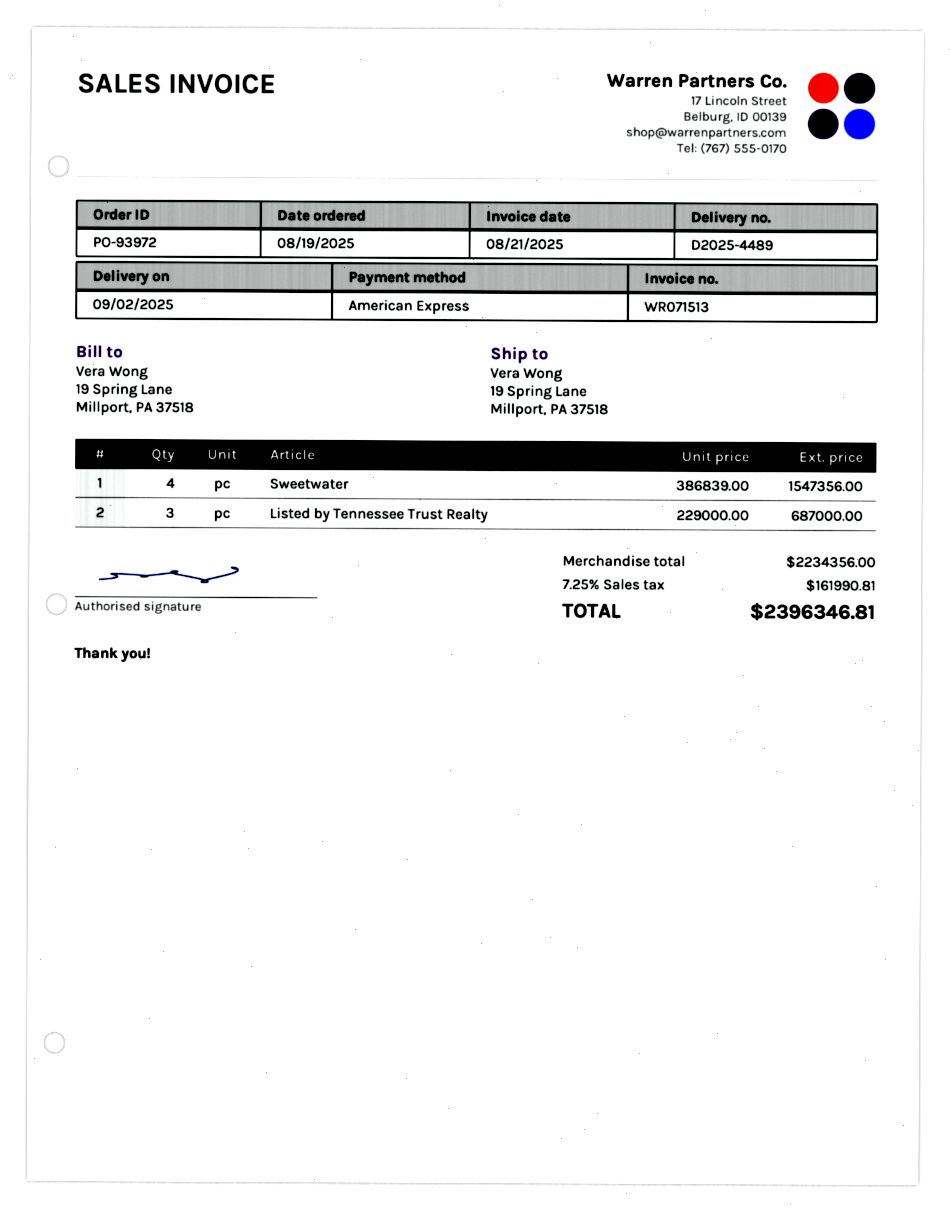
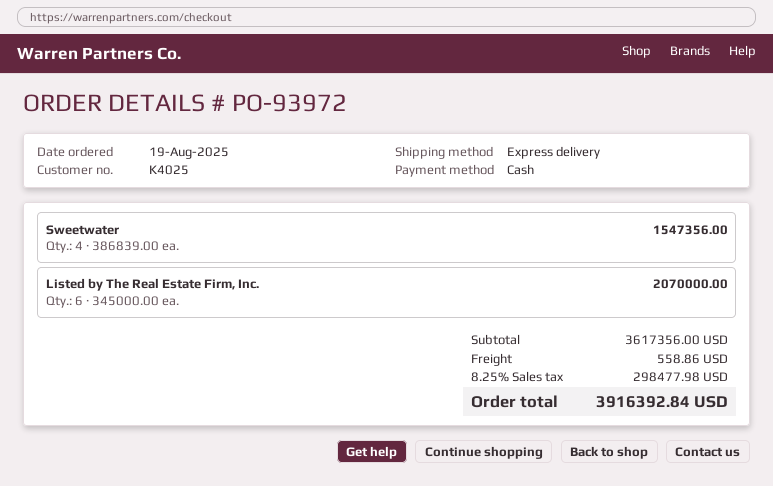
payment method: American Express -> cash
Listed by Tennessee Trust Realty: 3 x 229000.00 = 687000.00 -> none
Listed by The Real Estate Firm, Inc.: none -> 6 x 345000.00 = 2070000.00
subtotal: 2234356.00 -> 3617356.00
shipping: none -> 558.86
tax: 7.25% = 161990.81 -> 8.25% = 298477.98
total: 2396346.81 -> 3916392.84

